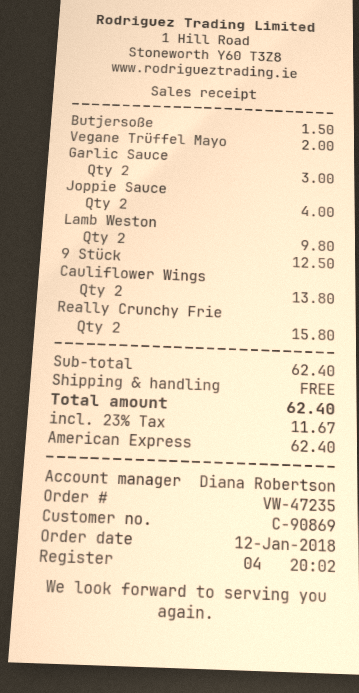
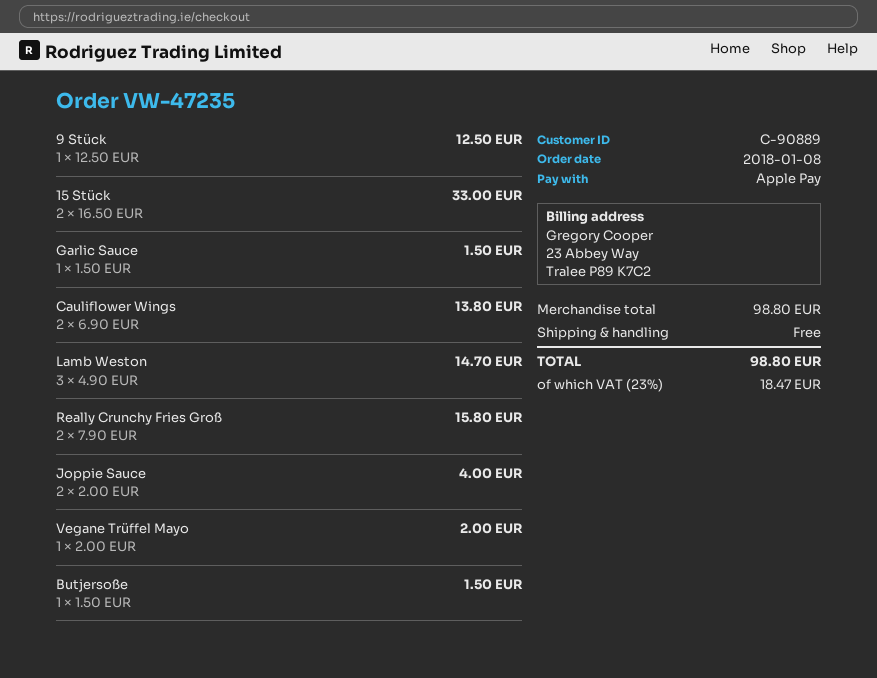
order date: 2018-01-12 -> 2018-01-08
customer number: C-90869 -> C-90889
payment method: American Express -> Apple Pay
Garlic Sauce: 2 for 3.00 -> 1 for 1.50
Lamb Weston: 2 for 9.80 -> 3 for 14.70
15 Stück: none -> 2 for 33.00
subtotal: 62.40 -> 98.80
tax: 23% = 11.67 -> 23% = 18.47
total: 62.40 -> 98.80

